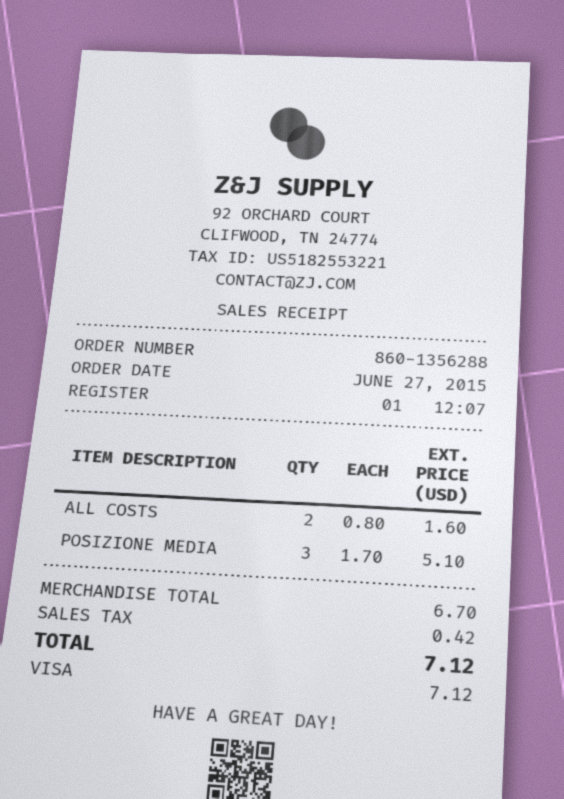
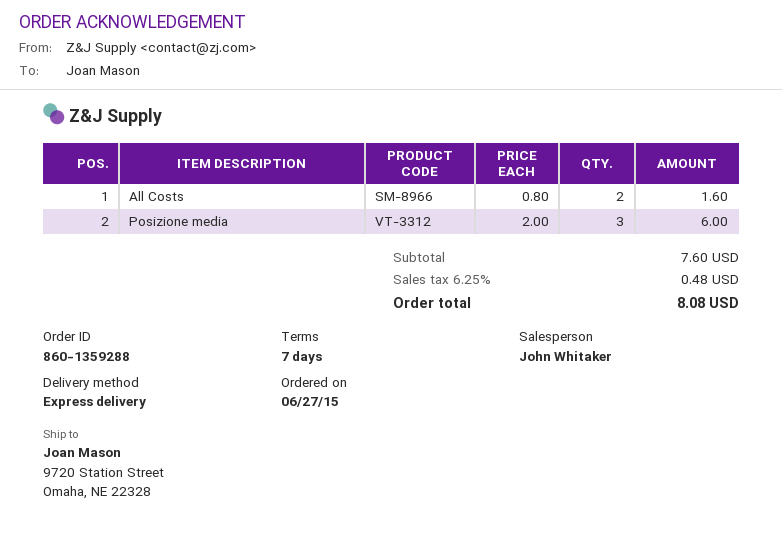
order number: 860-1356288 -> 860-1359288
POSIZIONE MEDIA: 3 x 1.70 = 5.10 -> 3 x 2.00 = 6.00
subtotal: 6.70 -> 7.60
tax: 0.42 -> 0.48
total: 7.12 -> 8.08

